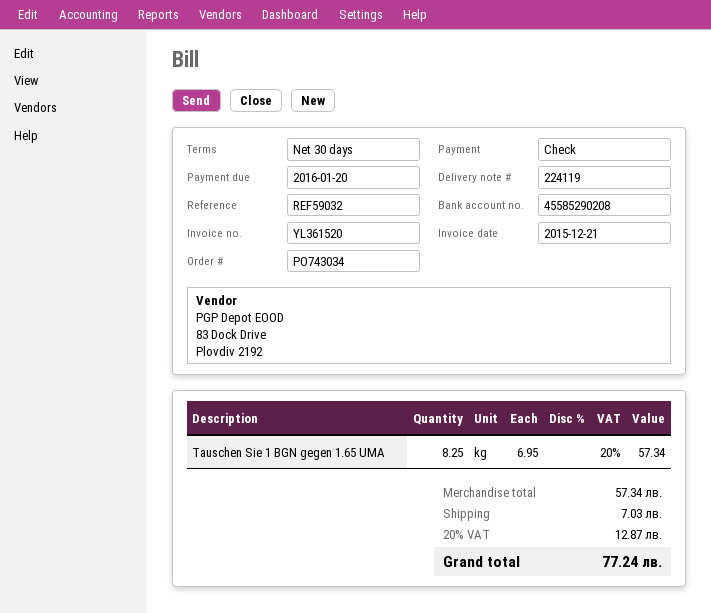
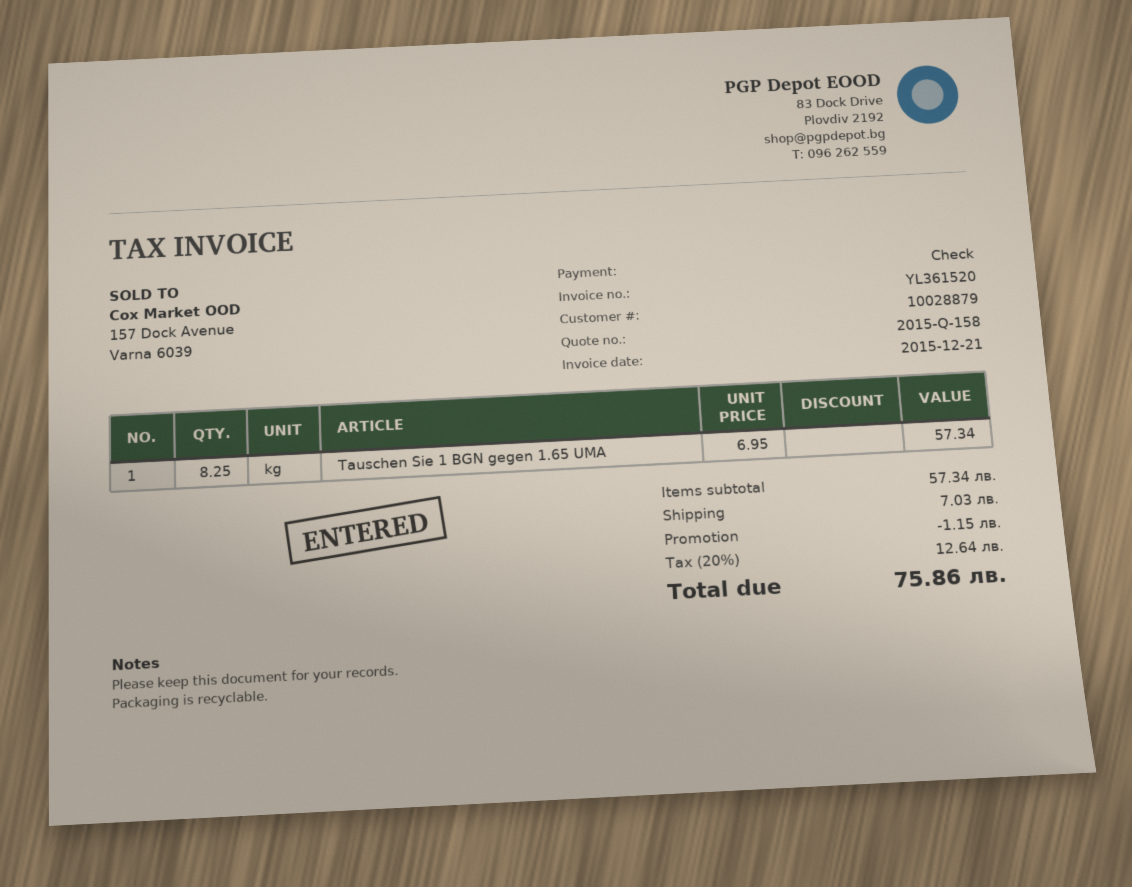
discount: none -> 1.15
tax: 20% = 12.87 -> 20% = 12.64
total: 77.24 -> 75.86

